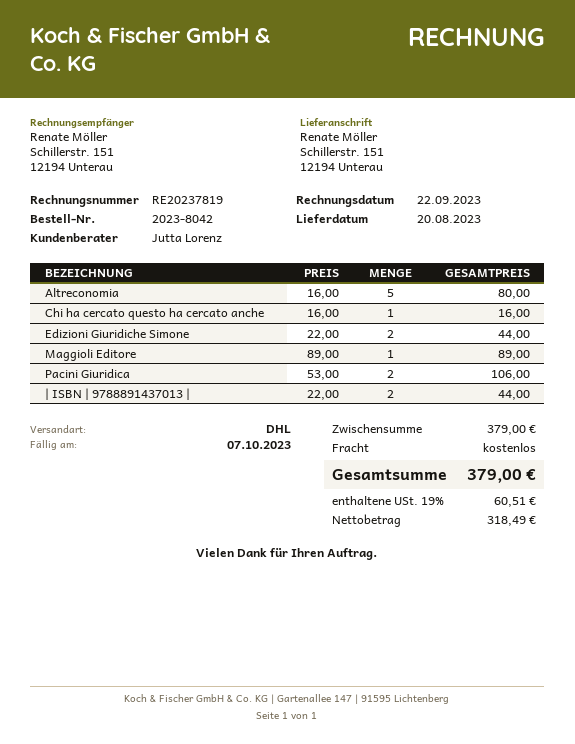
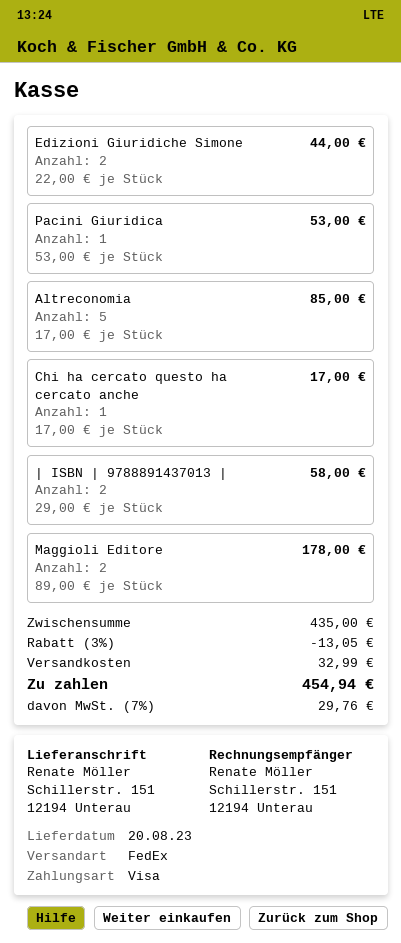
shipping method: DHL -> FedEx
Altreconomia: 5 x 16.00 = 80.00 -> 5 x 17.00 = 85.00
Chi ha cercato questo ha cercato anche: 1 x 16.00 = 16.00 -> 1 x 17.00 = 17.00
Maggioli Editore: 1 x 89.00 = 89.00 -> 2 x 89.00 = 178.00
Pacini Giuridica: 2 x 53.00 = 106.00 -> 1 x 53.00 = 53.00
| ISBN | 9788891437013 |: 2 x 22.00 = 44.00 -> 2 x 29.00 = 58.00
subtotal: 379.00 -> 435.00
discount: none -> 3% = 13.05
shipping: 0.00 -> 32.99
tax: 19% = 60.51 -> 7% = 29.76
total: 379.00 -> 454.94

